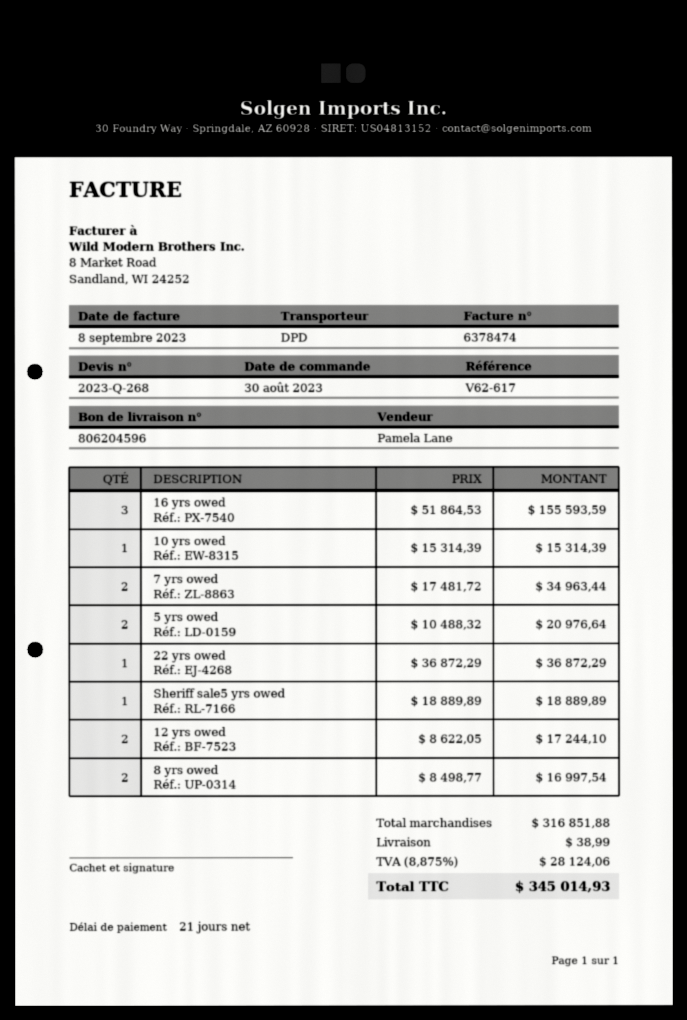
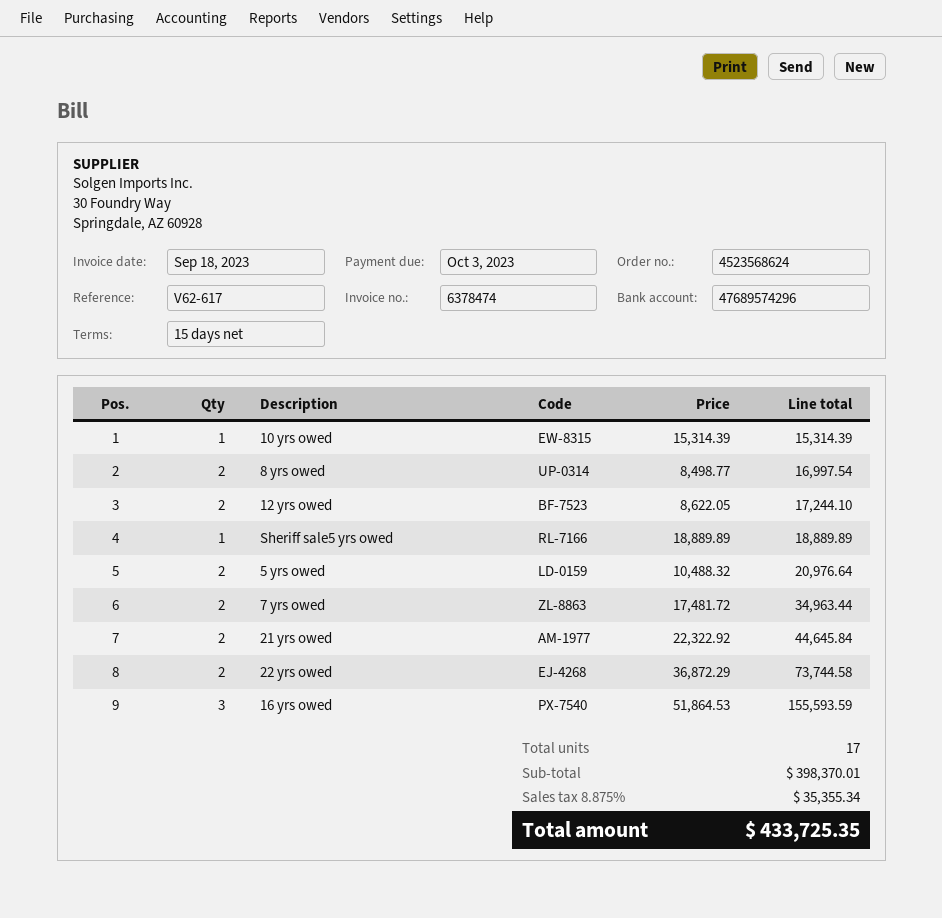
invoice date: 2023-09-08 -> 2023-09-18
payment terms: 21 days -> 15 days
22 yrs owed: 1 x 36872.29 = 36872.29 -> 2 x 36872.29 = 73744.58
21 yrs owed: none -> 2 x 22322.92 = 44645.84
subtotal: 316851.88 -> 398370.01
shipping: 38.99 -> none
tax: 8.875% = 28124.06 -> 8.875% = 35355.34
total: 345014.93 -> 433725.35

